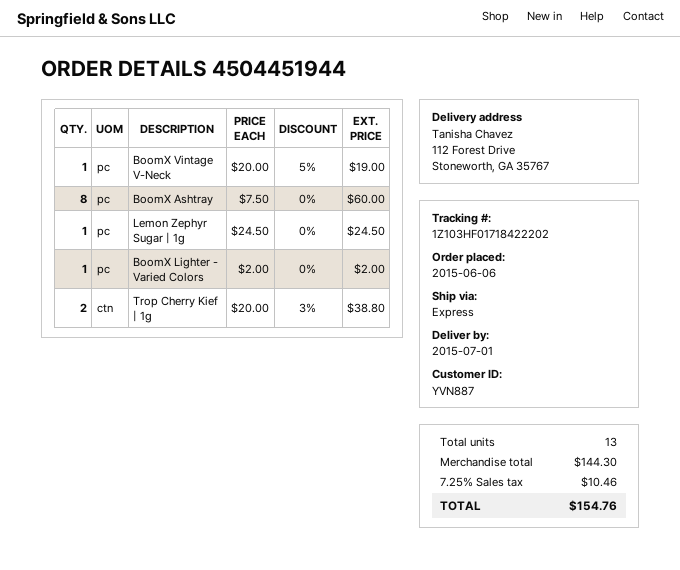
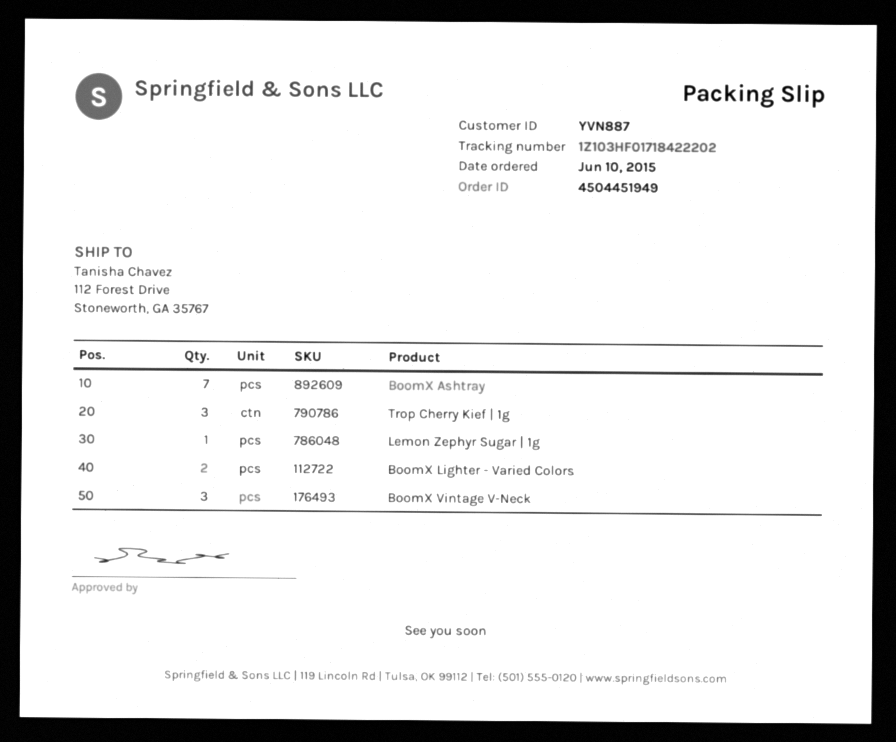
order number: 4504451944 -> 4504451949
order date: 2015-06-06 -> 2015-06-10
BoomX Vintage V-Neck: 1 -> 3
BoomX Ashtray: 8 -> 7
BoomX Lighter - Varied Colors: 1 -> 2
Trop Cherry Kief | 1g: 2 -> 3

